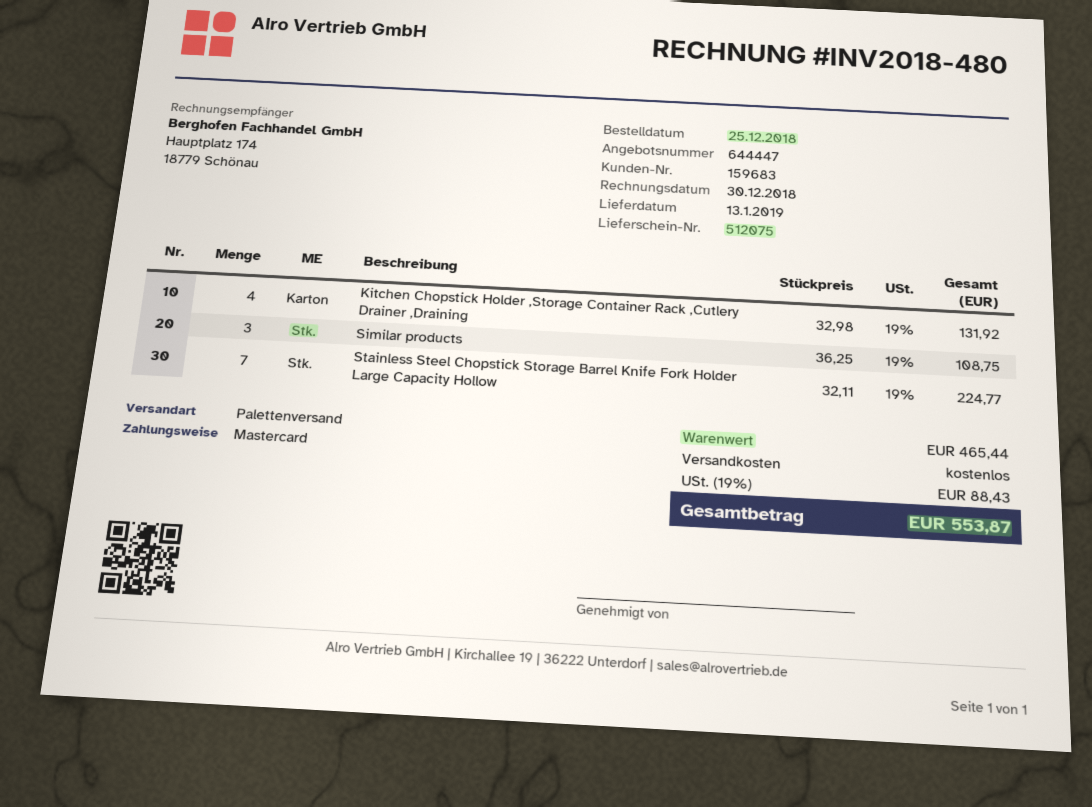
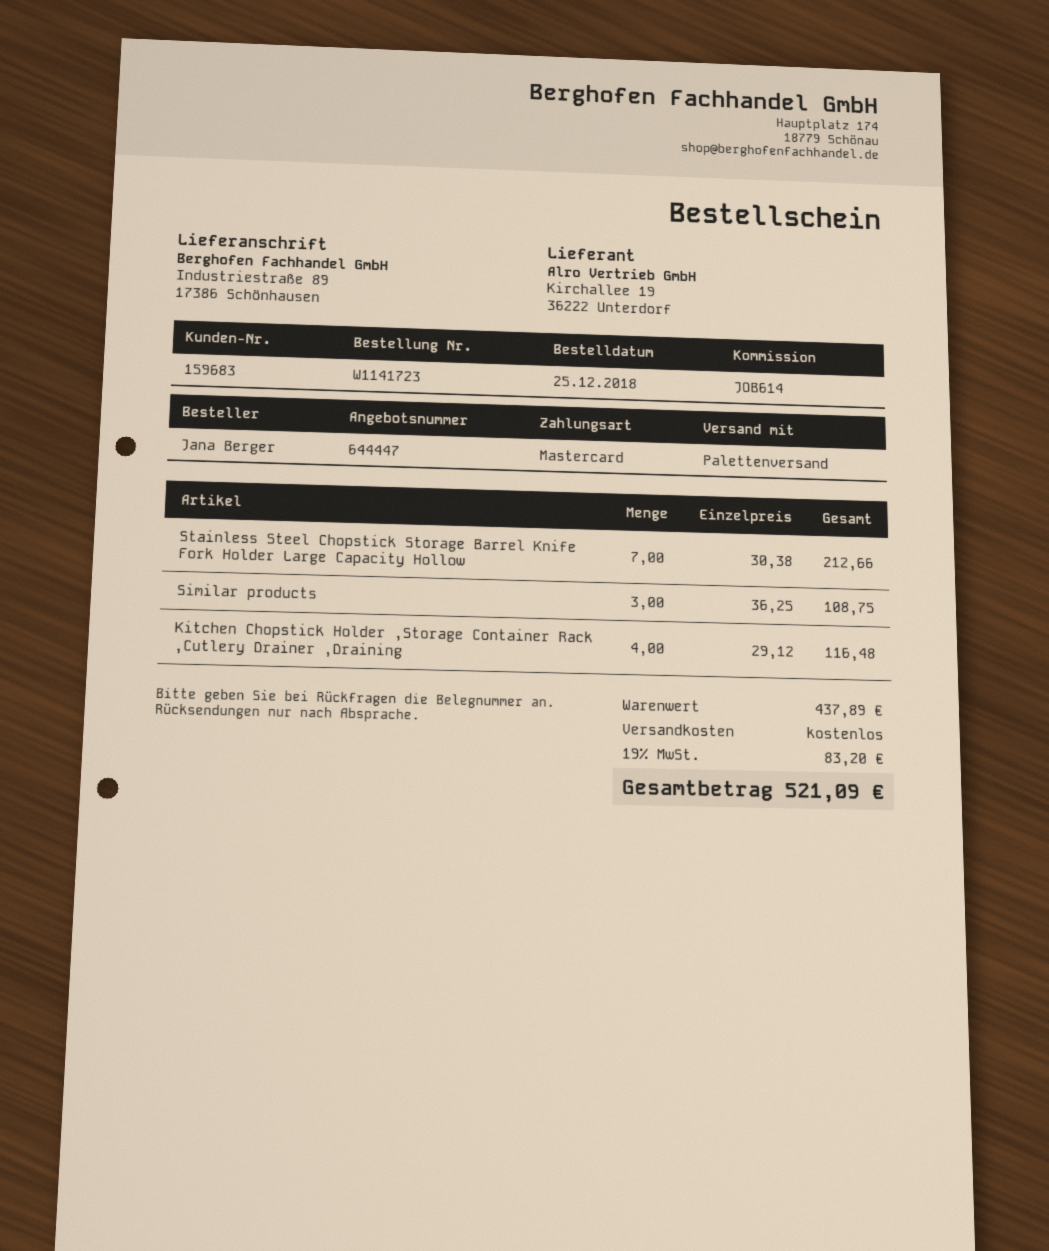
Kitchen Chopstick Holder ,Storage Container Rack ,Cutlery Drainer ,Draining: 4 x 32.98 = 131.92 -> 4 x 29.12 = 116.48
Stainless Steel Chopstick Storage Barrel Knife Fork Holder Large Capacity Hollow: 7 x 32.11 = 224.77 -> 7 x 30.38 = 212.66
subtotal: 465.44 -> 437.89
tax: 19% = 88.43 -> 19% = 83.20
total: 553.87 -> 521.09

